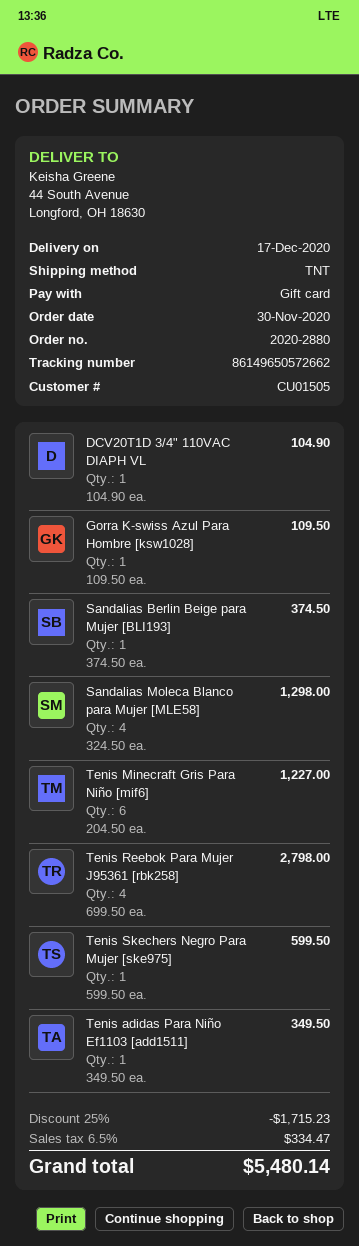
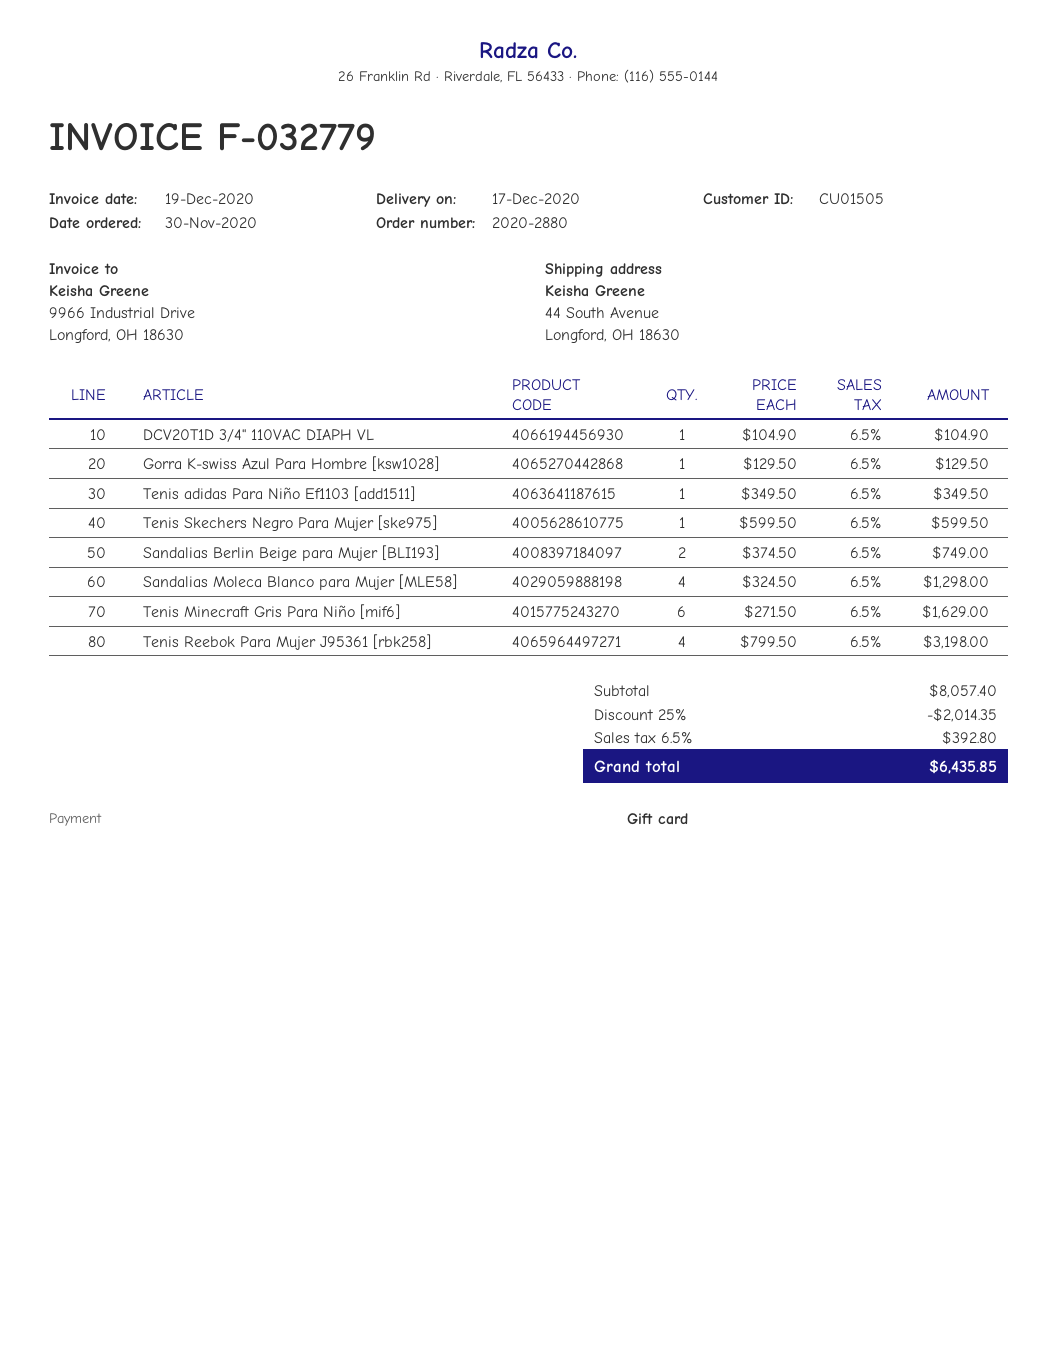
Gorra K-swiss Azul Para Hombre [ksw1028]: 1 x 109.50 = 109.50 -> 1 x 129.50 = 129.50
Sandalias Berlin Beige para Mujer [BLI193]: 1 x 374.50 = 374.50 -> 2 x 374.50 = 749.00
Tenis Minecraft Gris Para Niño [mif6]: 6 x 204.50 = 1227.00 -> 6 x 271.50 = 1629.00
Tenis Reebok Para Mujer J95361 [rbk258]: 4 x 699.50 = 2798.00 -> 4 x 799.50 = 3198.00
discount: 25% = 1715.23 -> 25% = 2014.35
tax: 6.5% = 334.47 -> 6.5% = 392.80
total: 5480.14 -> 6435.85

